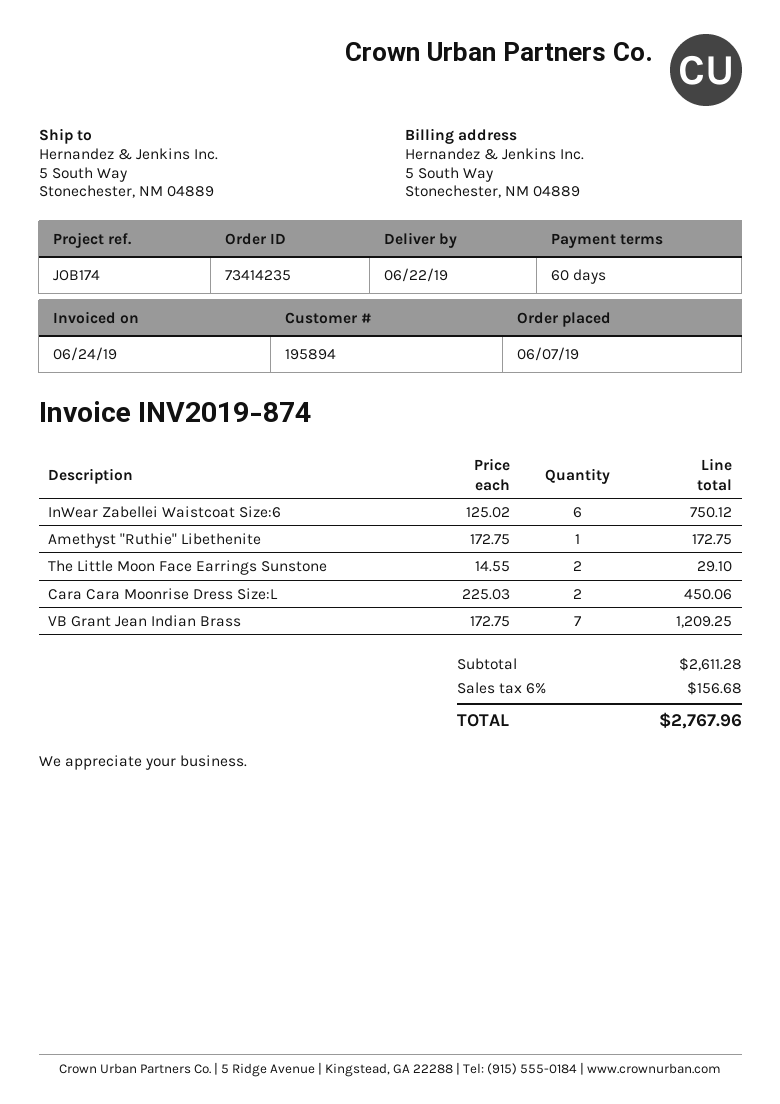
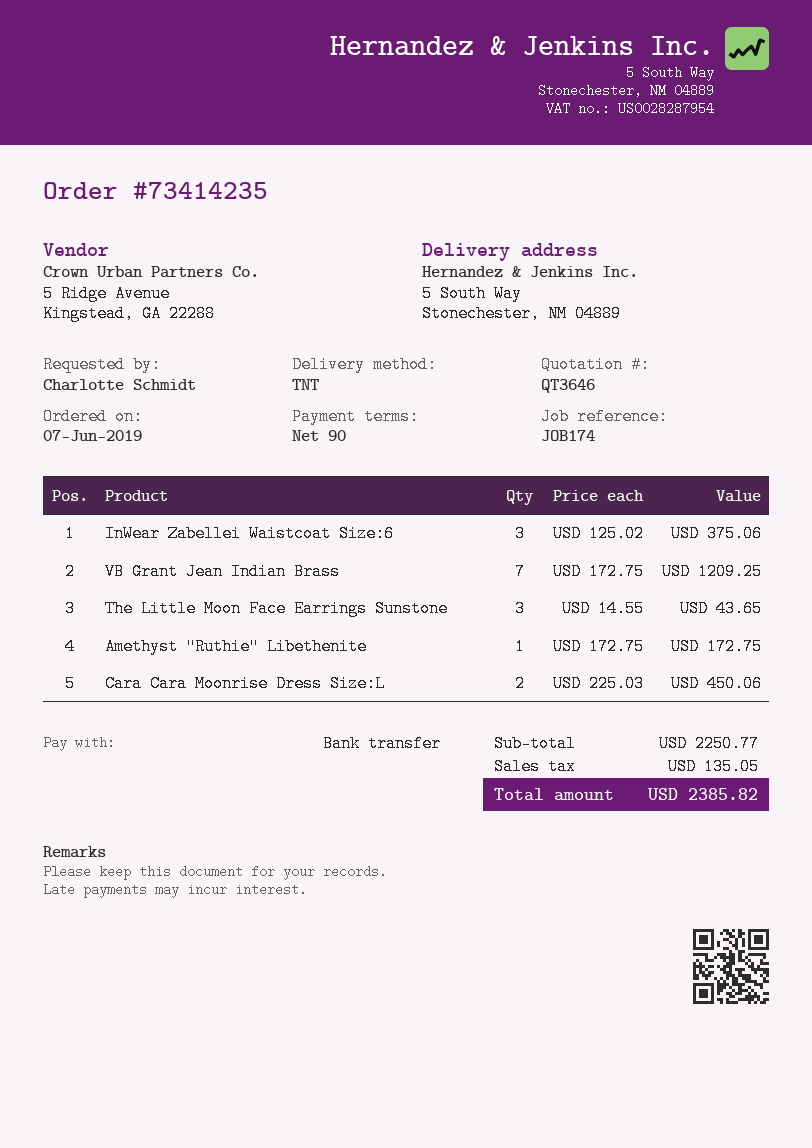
payment terms: 60 days -> 90 days
InWear Zabellei Waistcoat Size:6: 6 x 125.02 = 750.12 -> 3 x 125.02 = 375.06
The Little Moon Face Earrings Sunstone: 2 x 14.55 = 29.10 -> 3 x 14.55 = 43.65
subtotal: 2611.28 -> 2250.77
tax: 156.68 -> 135.05
total: 2767.96 -> 2385.82

